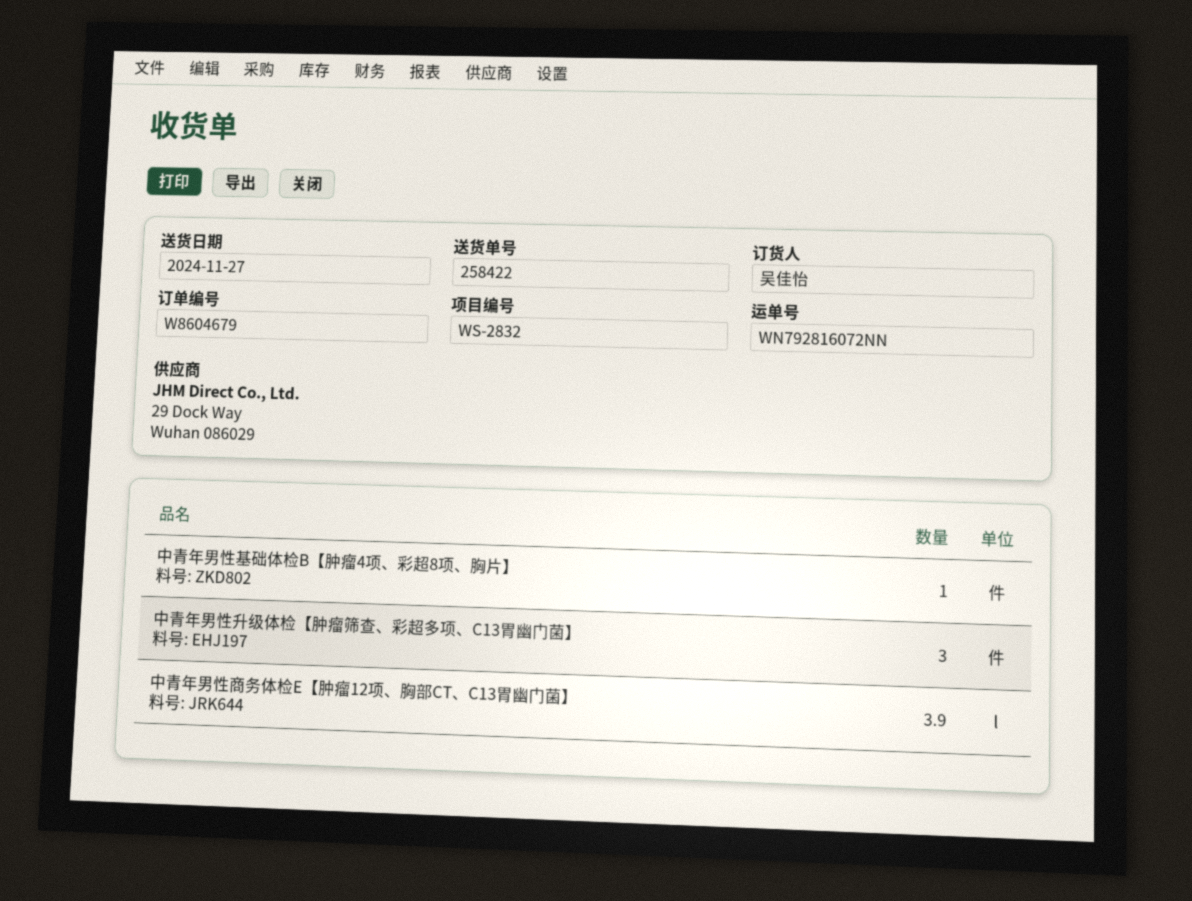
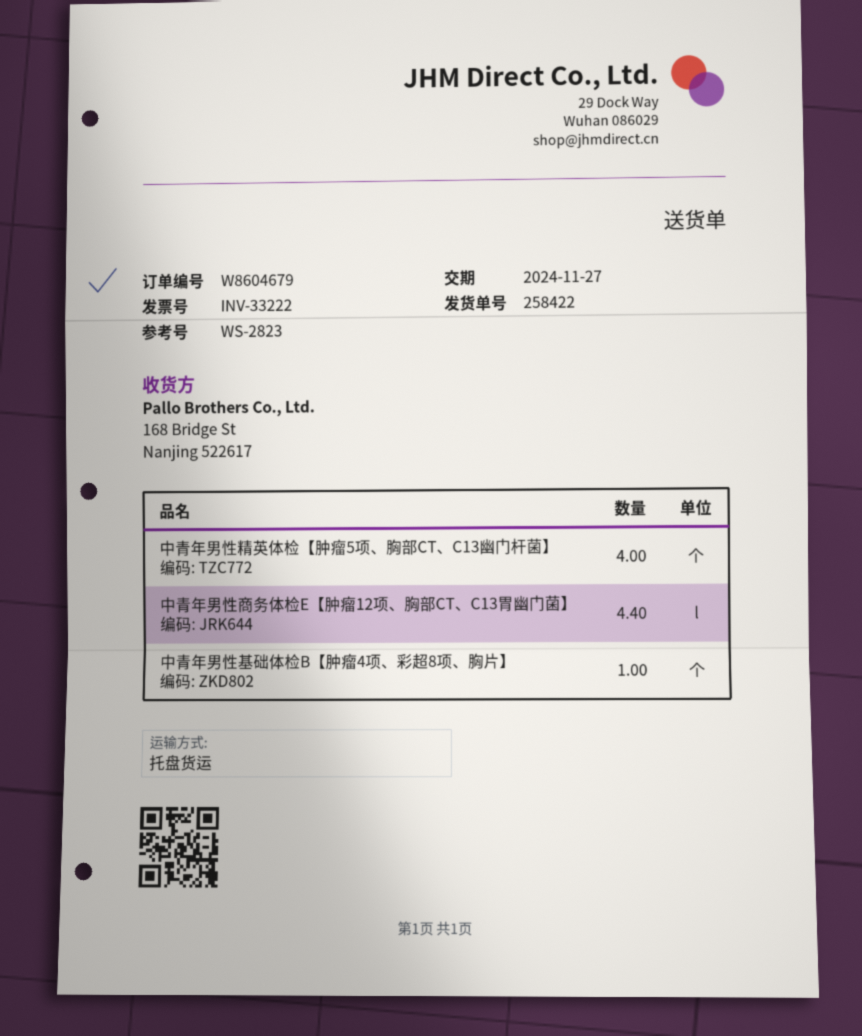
reference: WS-2832 -> WS-2823
中青年男性升级体检【肿瘤筛查、彩超多项、C13胃幽门菌】: 3 -> none
中青年男性商务体检E【肿瘤12项、胸部CT、C13胃幽门菌】: 3.9 -> 4.4
中青年男性精英体检【肿瘤5项、胸部CT、C13幽门杆菌】: none -> 4

